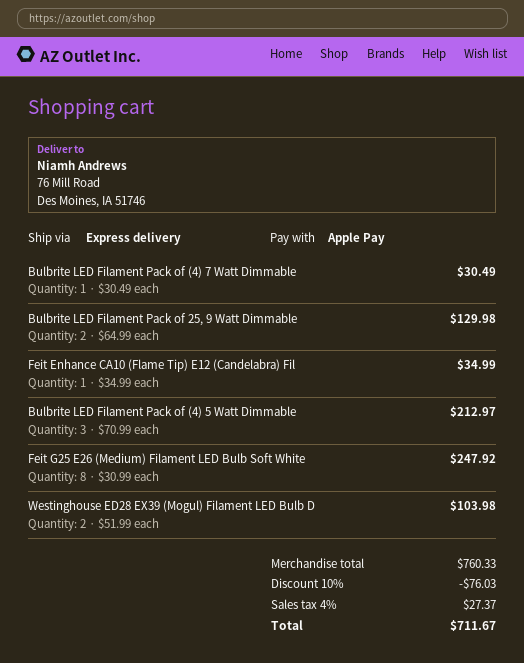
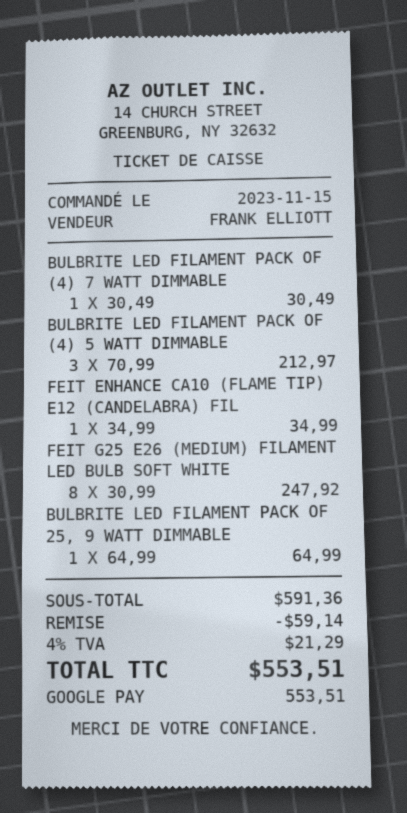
payment method: Apple Pay -> Google Pay
Bulbrite LED Filament Pack of 25, 9 Watt Dimmable: 2 x 64.99 = 129.98 -> 1 x 64.99 = 64.99
Westinghouse ED28 EX39 (Mogul) Filament LED Bulb D: 2 x 51.99 = 103.98 -> none
subtotal: 760.33 -> 591.36
discount: 76.03 -> 59.14
tax: 4% = 27.37 -> 4% = 21.29
total: 711.67 -> 553.51

